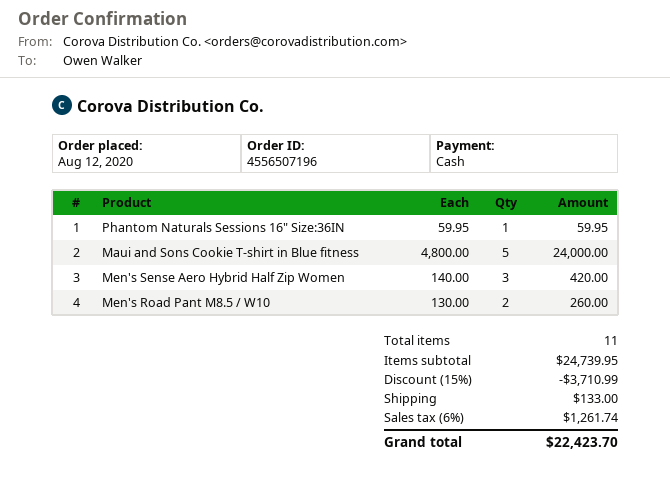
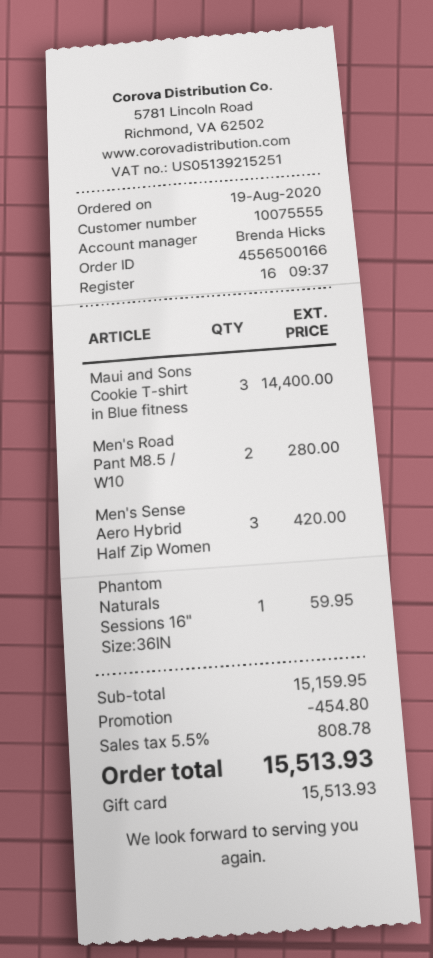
order number: 4556507196 -> 4556500166
order date: 2020-08-12 -> 2020-08-19
payment method: cash -> gift card
Maui and Sons Cookie T-shirt in Blue fitness: 5 for 24000.00 -> 3 for 14400.00
Men's Road Pant M8.5 / W10: 2 for 260.00 -> 2 for 280.00
subtotal: 24739.95 -> 15159.95
discount: 3710.99 -> 454.80
shipping: 133.00 -> none
tax: 6% = 1261.74 -> 5.5% = 808.78
total: 22423.70 -> 15513.93

